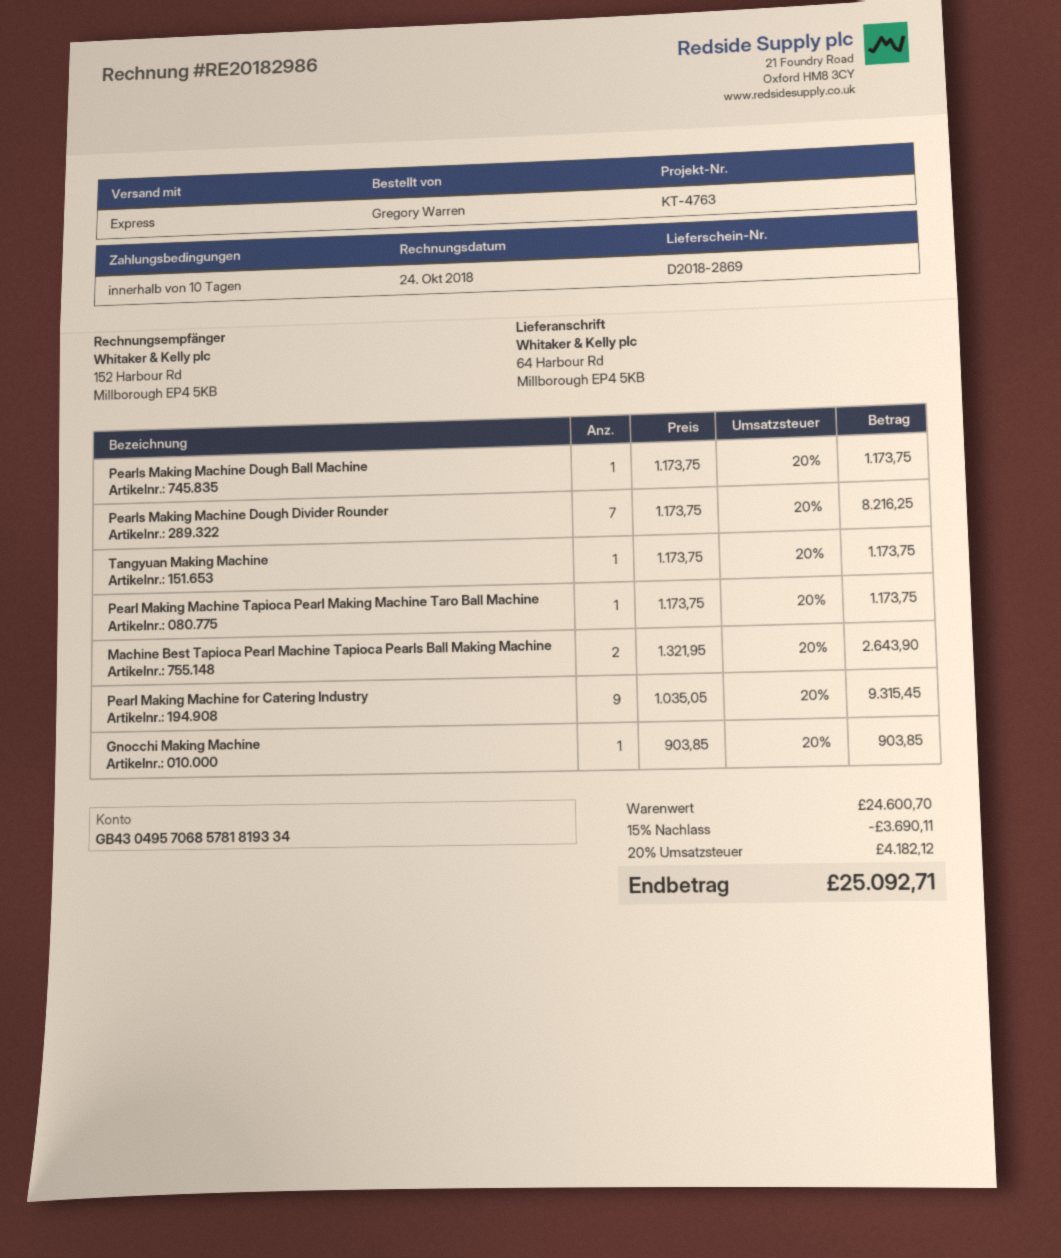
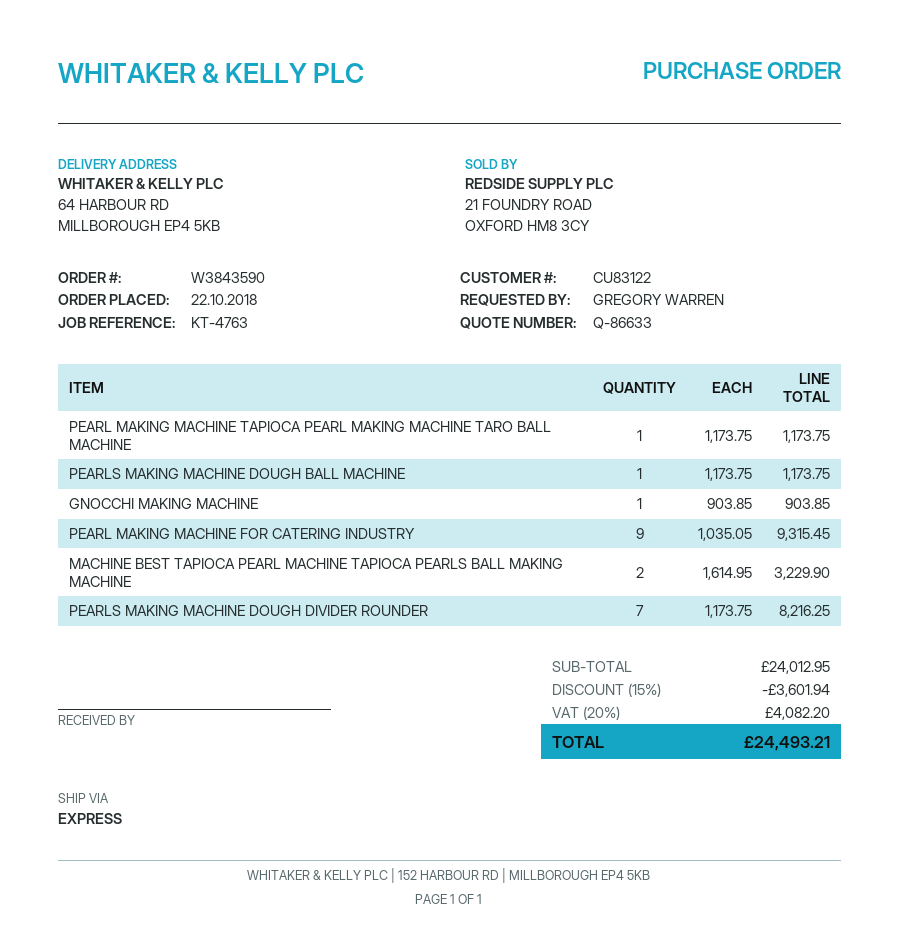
Tangyuan Making Machine: 1 x 1173.75 = 1173.75 -> none
Machine Best Tapioca Pearl Machine Tapioca Pearls Ball Making Machine: 2 x 1321.95 = 2643.90 -> 2 x 1614.95 = 3229.90
subtotal: 24600.70 -> 24012.95
discount: 15% = 3690.11 -> 15% = 3601.94
tax: 20% = 4182.12 -> 20% = 4082.20
total: 25092.71 -> 24493.21

